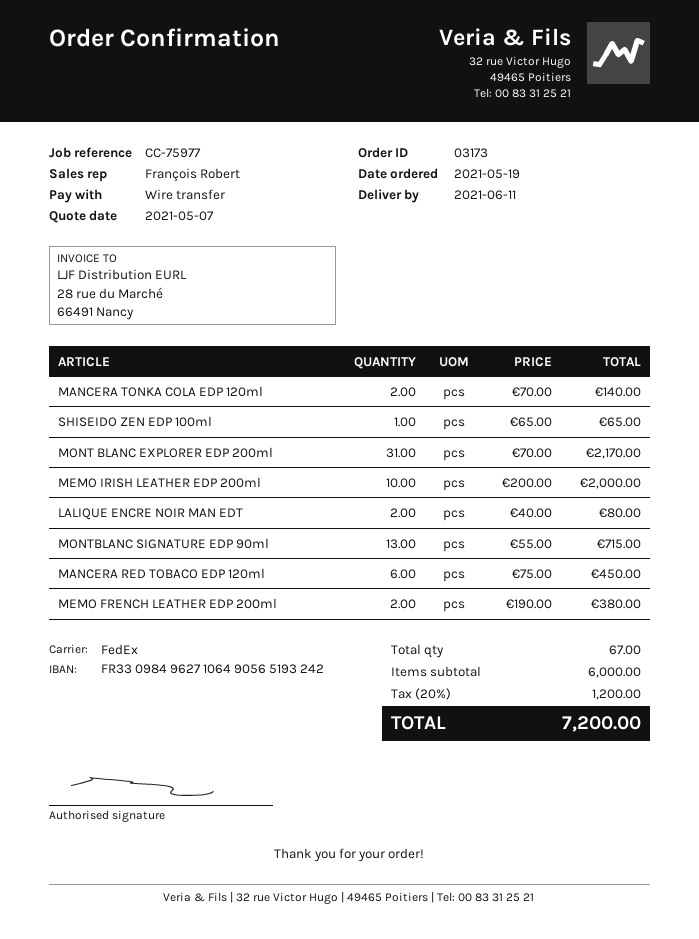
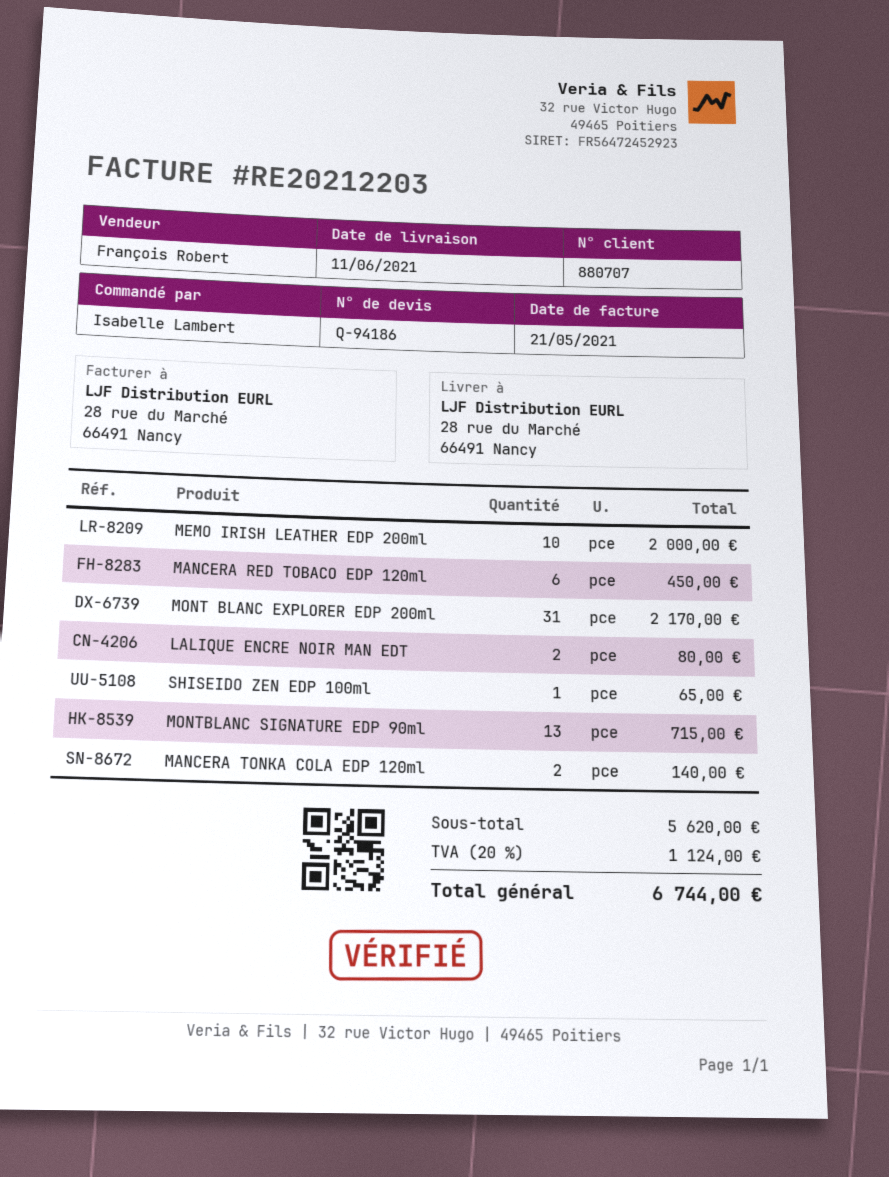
MEMO FRENCH LEATHER EDP 200ml: 2 for 380.00 -> none
subtotal: 6000.00 -> 5620.00
tax: 20% = 1200.00 -> 20% = 1124.00
total: 7200.00 -> 6744.00

